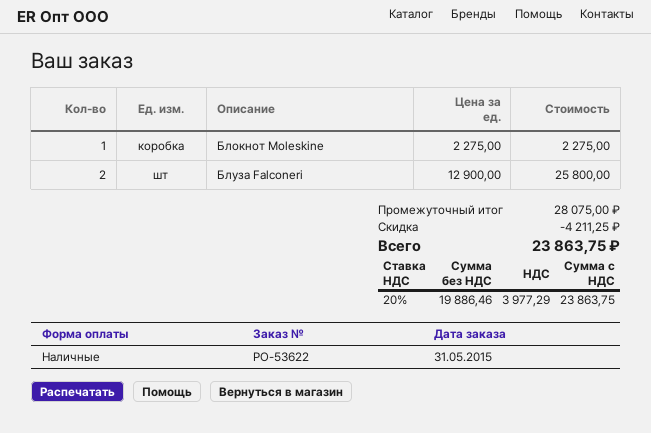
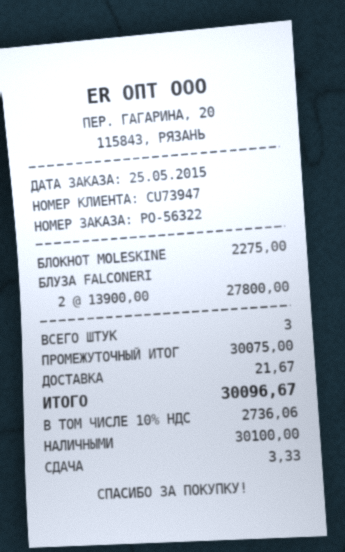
order number: PO-53622 -> PO-56322
order date: 2015-05-31 -> 2015-05-25
Блуза Falconeri: 2 x 12900.00 = 25800.00 -> 2 x 13900.00 = 27800.00
subtotal: 28075.00 -> 30075.00
discount: 4211.25 -> none
shipping: none -> 21.67
tax: 20% = 3977.29 -> 10% = 2736.06
total: 23863.75 -> 30096.67

